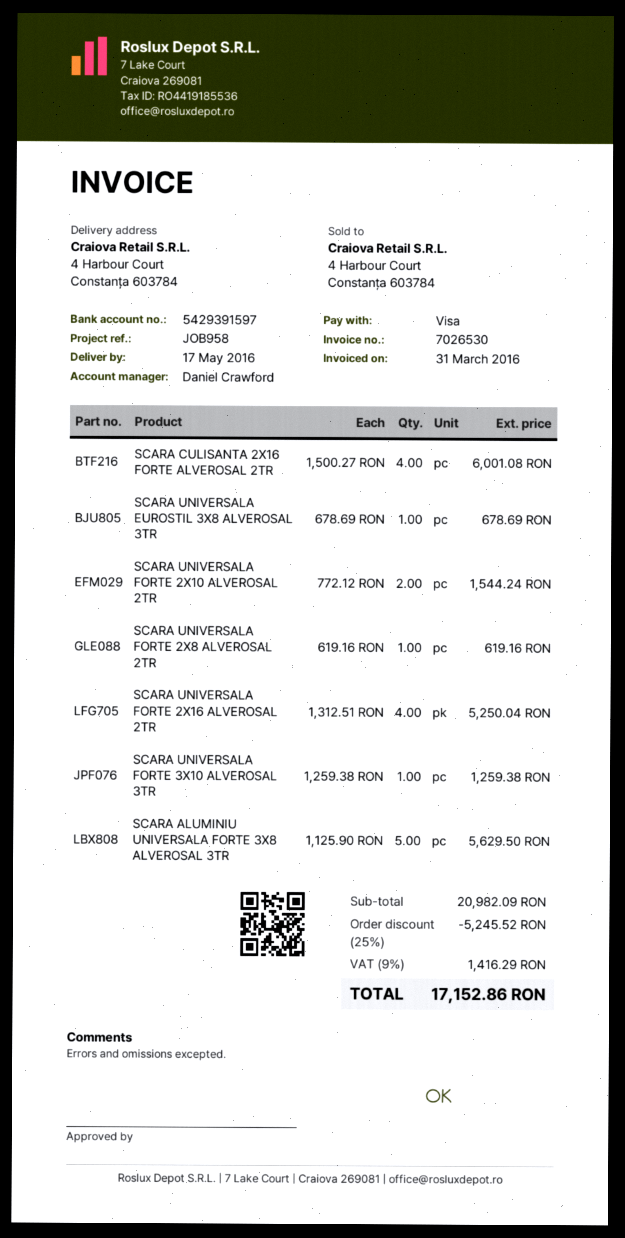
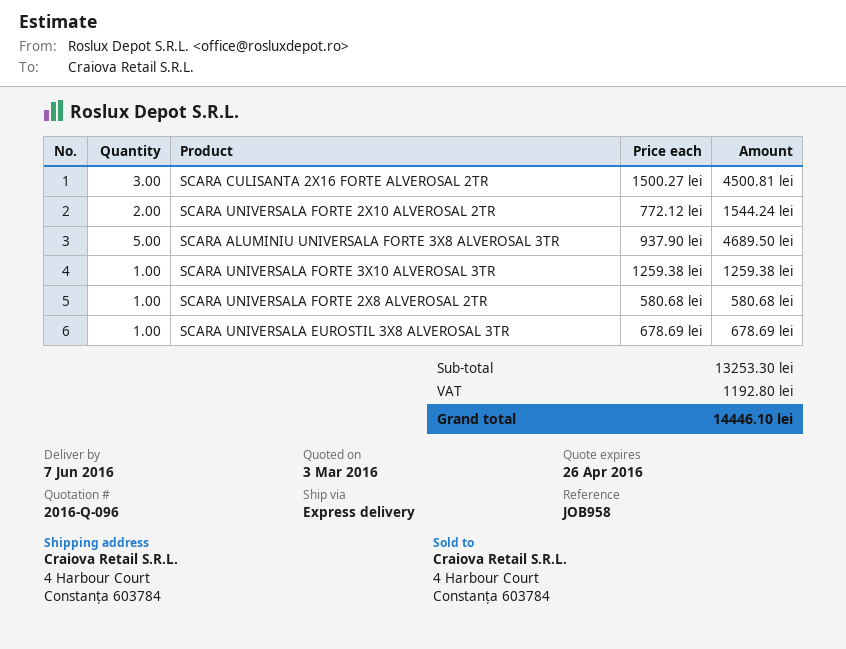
delivery date: 2016-05-17 -> 2016-06-07
SCARA CULISANTA 2X16 FORTE ALVEROSAL 2TR: 4 x 1500.27 = 6001.08 -> 3 x 1500.27 = 4500.81
SCARA UNIVERSALA FORTE 2X8 ALVEROSAL 2TR: 1 x 619.16 = 619.16 -> 1 x 580.68 = 580.68
SCARA UNIVERSALA FORTE 2X16 ALVEROSAL 2TR: 4 x 1312.51 = 5250.04 -> none
SCARA ALUMINIU UNIVERSALA FORTE 3X8 ALVEROSAL 3TR: 5 x 1125.90 = 5629.50 -> 5 x 937.90 = 4689.50
subtotal: 20982.09 -> 13253.30
discount: 25% = 5245.52 -> none
tax: 1416.29 -> 1192.80
total: 17152.86 -> 14446.10

